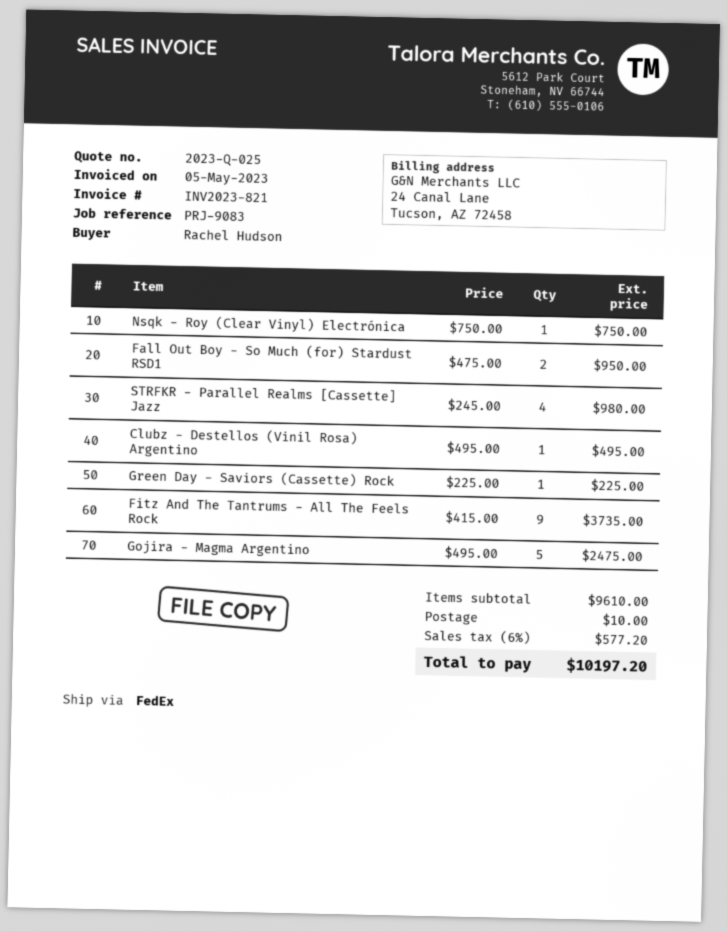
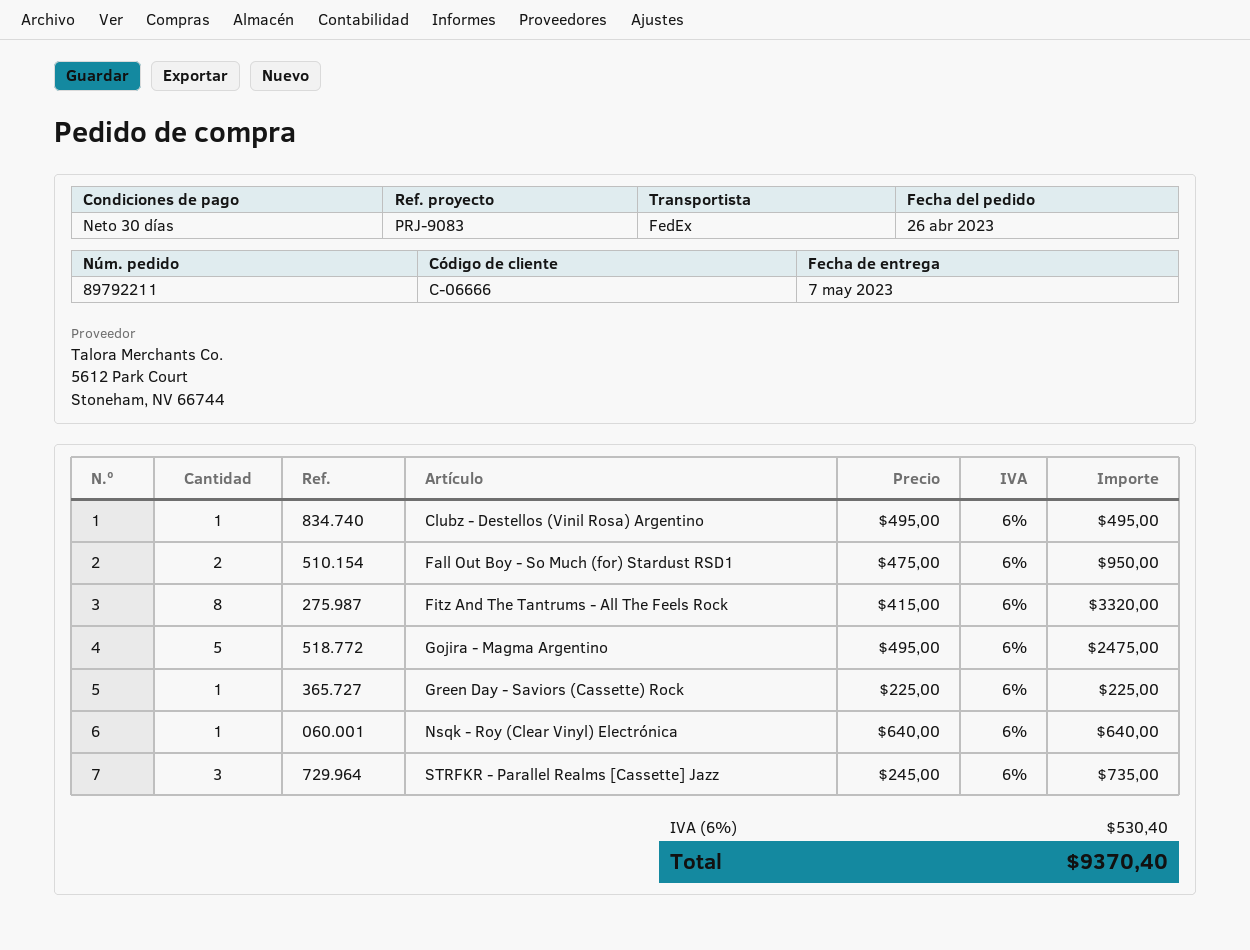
Nsqk - Roy (Clear Vinyl) Electrónica: 1 x 750.00 = 750.00 -> 1 x 640.00 = 640.00
STRFKR - Parallel Realms [Cassette] Jazz: 4 x 245.00 = 980.00 -> 3 x 245.00 = 735.00
Fitz And The Tantrums - All The Feels Rock: 9 x 415.00 = 3735.00 -> 8 x 415.00 = 3320.00
shipping: 10.00 -> none
tax: 6% = 577.20 -> 6% = 530.40
total: 10197.20 -> 9370.40

